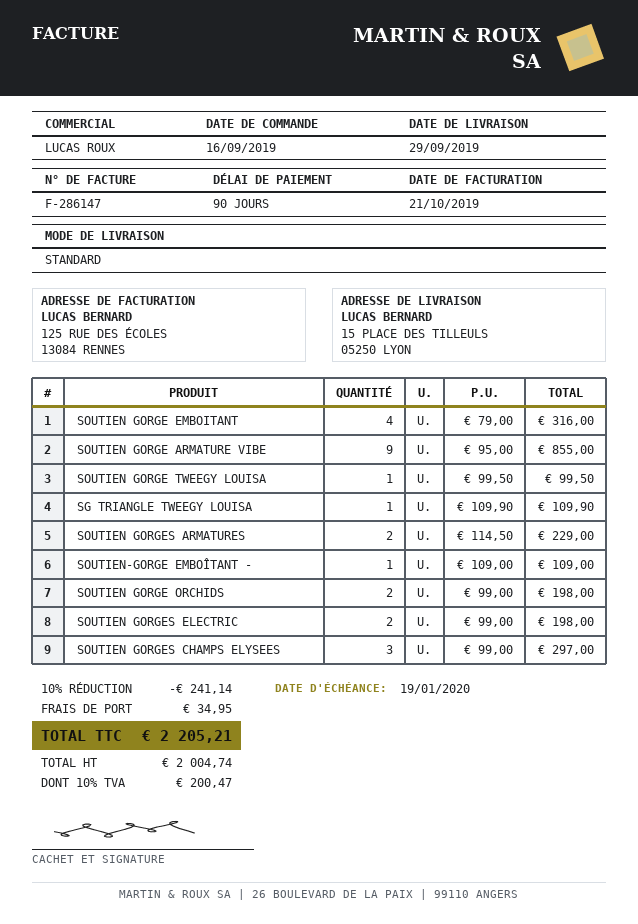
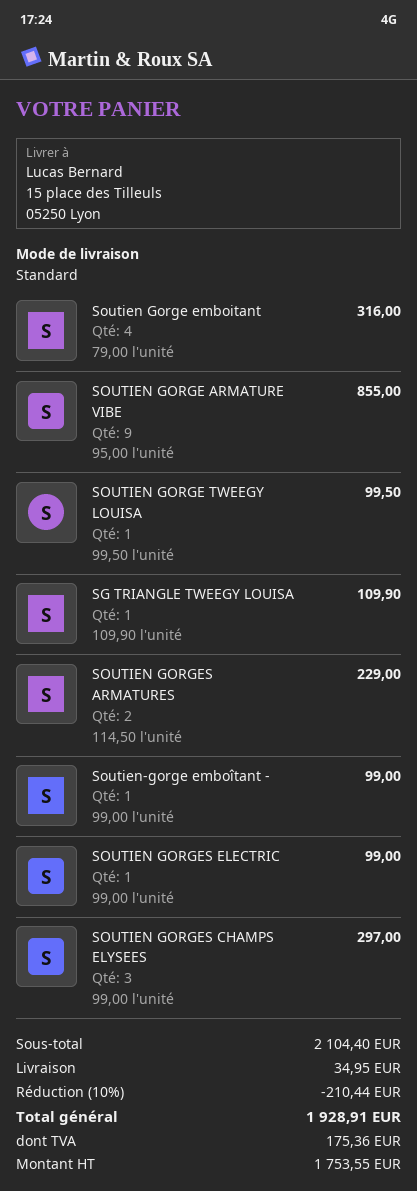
SOUTIEN-GORGE EMBOÎTANT -: 1 x 109.00 = 109.00 -> 1 x 99.00 = 99.00
SOUTIEN GORGE ORCHIDS: 2 x 99.00 = 198.00 -> none
SOUTIEN GORGES ELECTRIC: 2 x 99.00 = 198.00 -> 1 x 99.00 = 99.00
discount: 10% = 241.14 -> 10% = 210.44
net: 2004.74 -> 1753.55
tax: 200.47 -> 175.36
total: 2205.21 -> 1928.91

